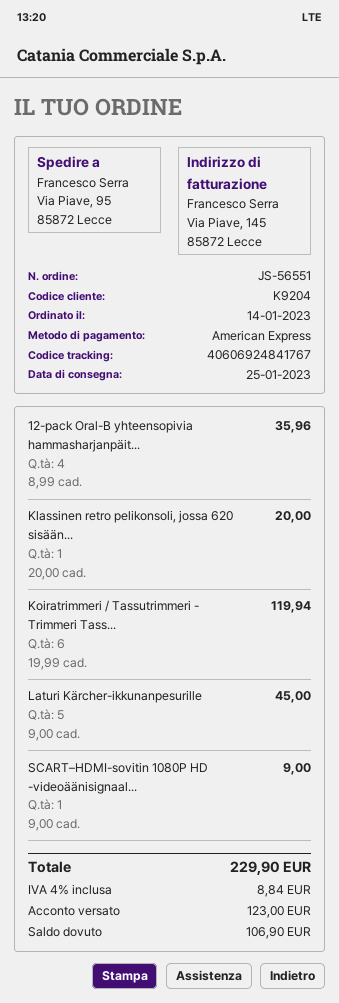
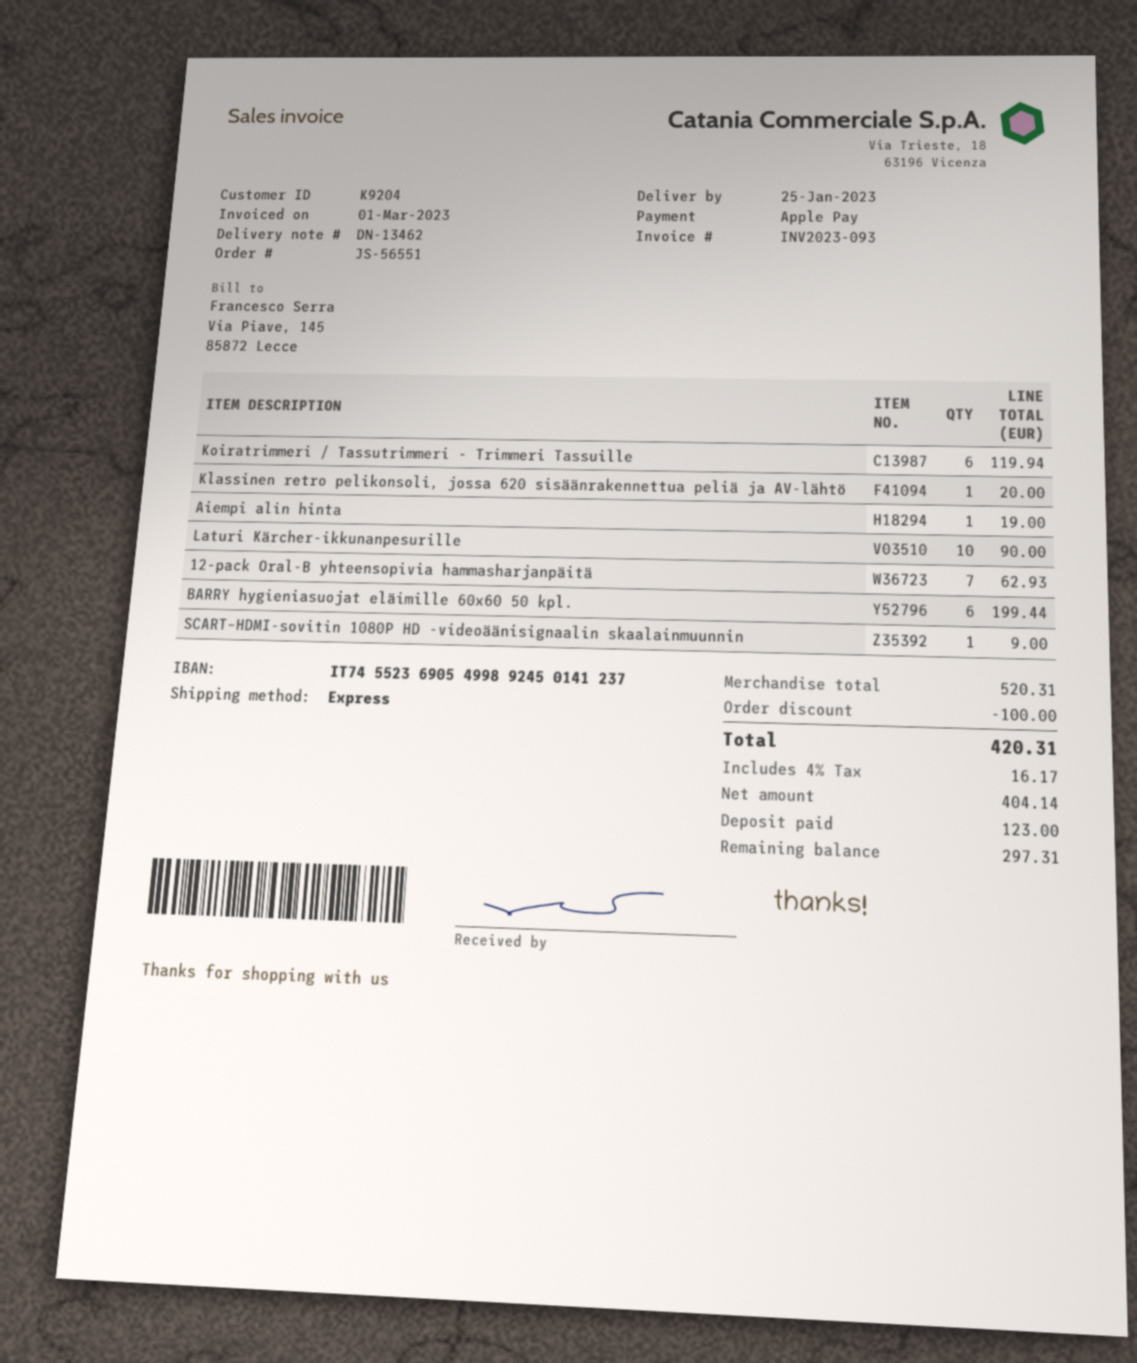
payment method: American Express -> Apple Pay
12-pack Oral-B yhteensopivia hammasharjanpäit...: 4 for 35.96 -> 7 for 62.93
Laturi Kärcher-ikkunanpesurille: 5 for 45.00 -> 10 for 90.00
Aiempi alin hinta: none -> 1 for 19.00
BARRY hygieniasuojat eläimille 60x60 50 kpl.: none -> 6 for 199.44
discount: none -> 100.00
tax: 4% = 8.84 -> 4% = 16.17
total: 229.90 -> 420.31
balance: 106.90 -> 297.31

